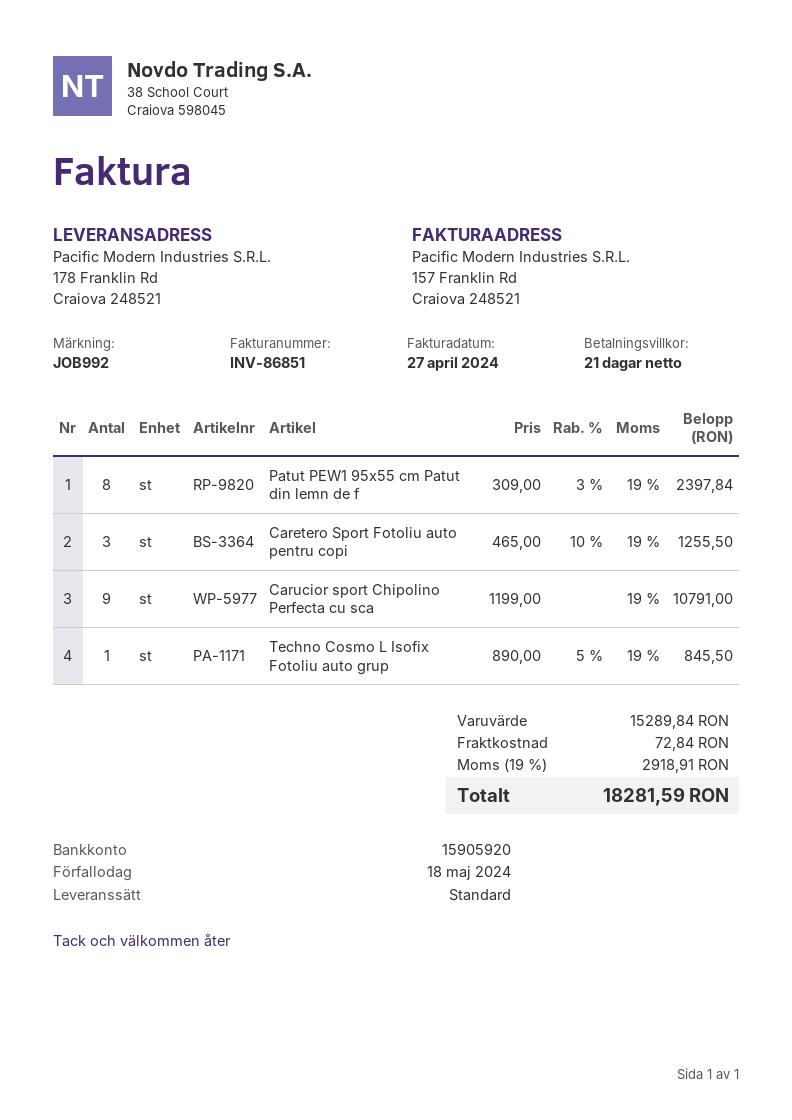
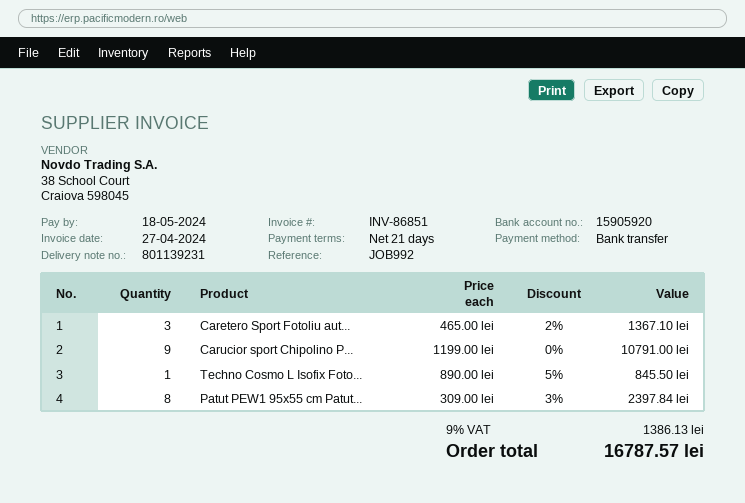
Caretero Sport Fotoliu auto pentru copi: 3 x 465.00 - 10% = 1255.50 -> 3 x 465.00 - 2% = 1367.10
shipping: 72.84 -> none
tax: 19% = 2918.91 -> 9% = 1386.13
total: 18281.59 -> 16787.57

